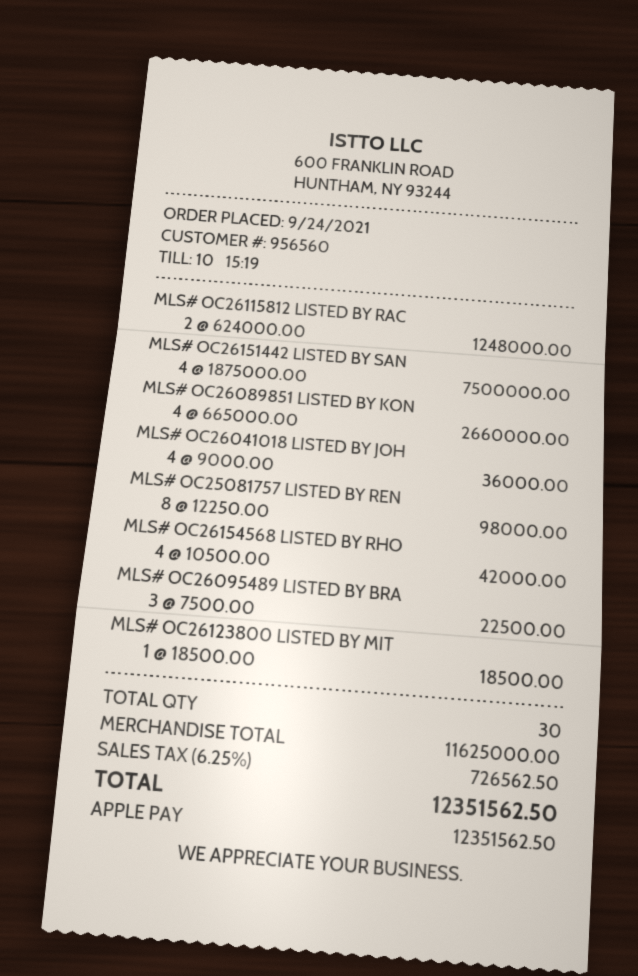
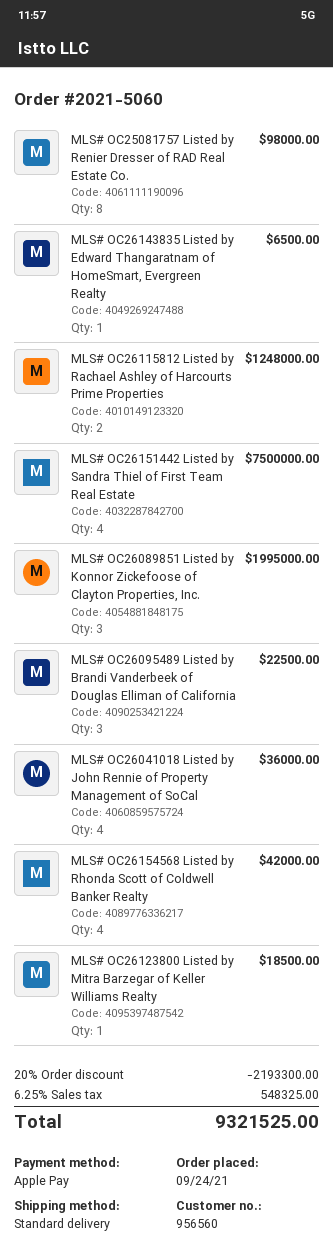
MLS# OC26089851 LISTED BY KON: 4 for 2660000.00 -> 3 for 1995000.00
MLS# OC26143835 Listed by Edward Thangaratnam of HomeSmart, Evergreen Realty: none -> 1 for 6500.00
discount: none -> 20% = 2193300.00
tax: 6.25% = 726562.50 -> 6.25% = 548325.00
total: 12351562.50 -> 9321525.00

